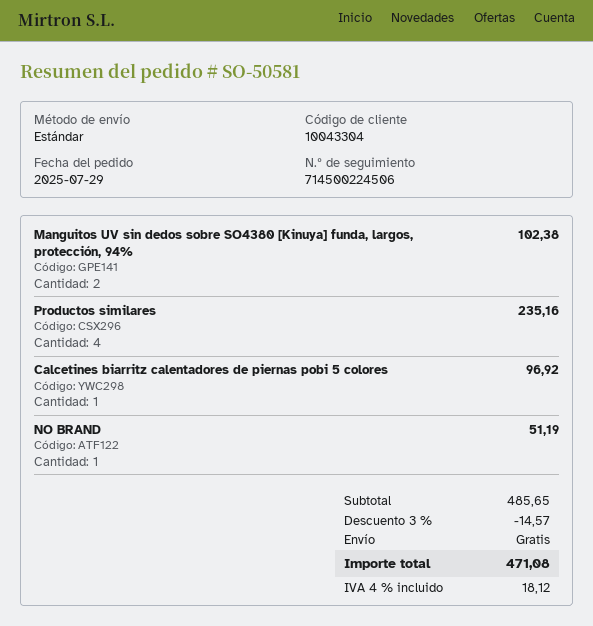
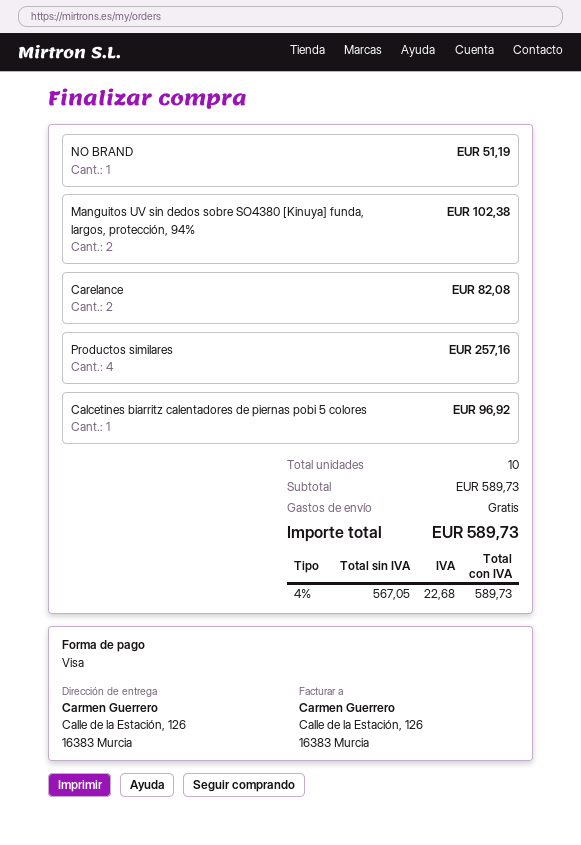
Productos similares: 4 for 235.16 -> 4 for 257.16
Carelance: none -> 2 for 82.08
subtotal: 485.65 -> 589.73
discount: 3% = 14.57 -> none
tax: 4% = 18.12 -> 4% = 22.68
total: 471.08 -> 589.73

